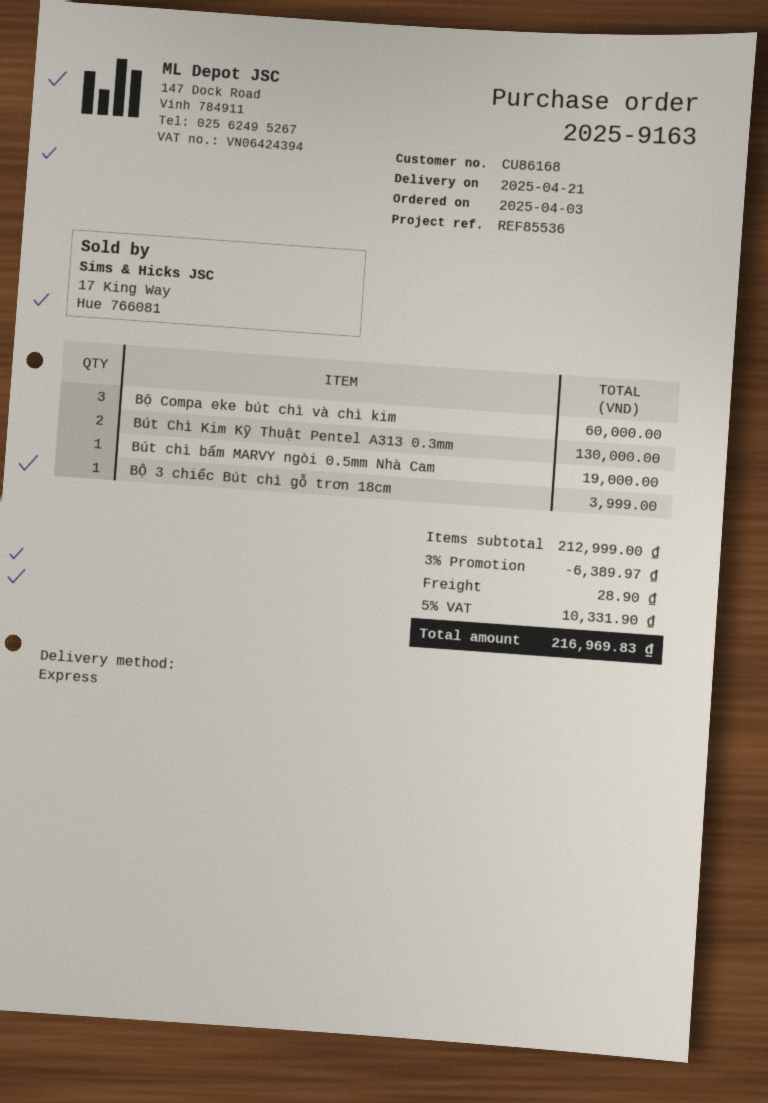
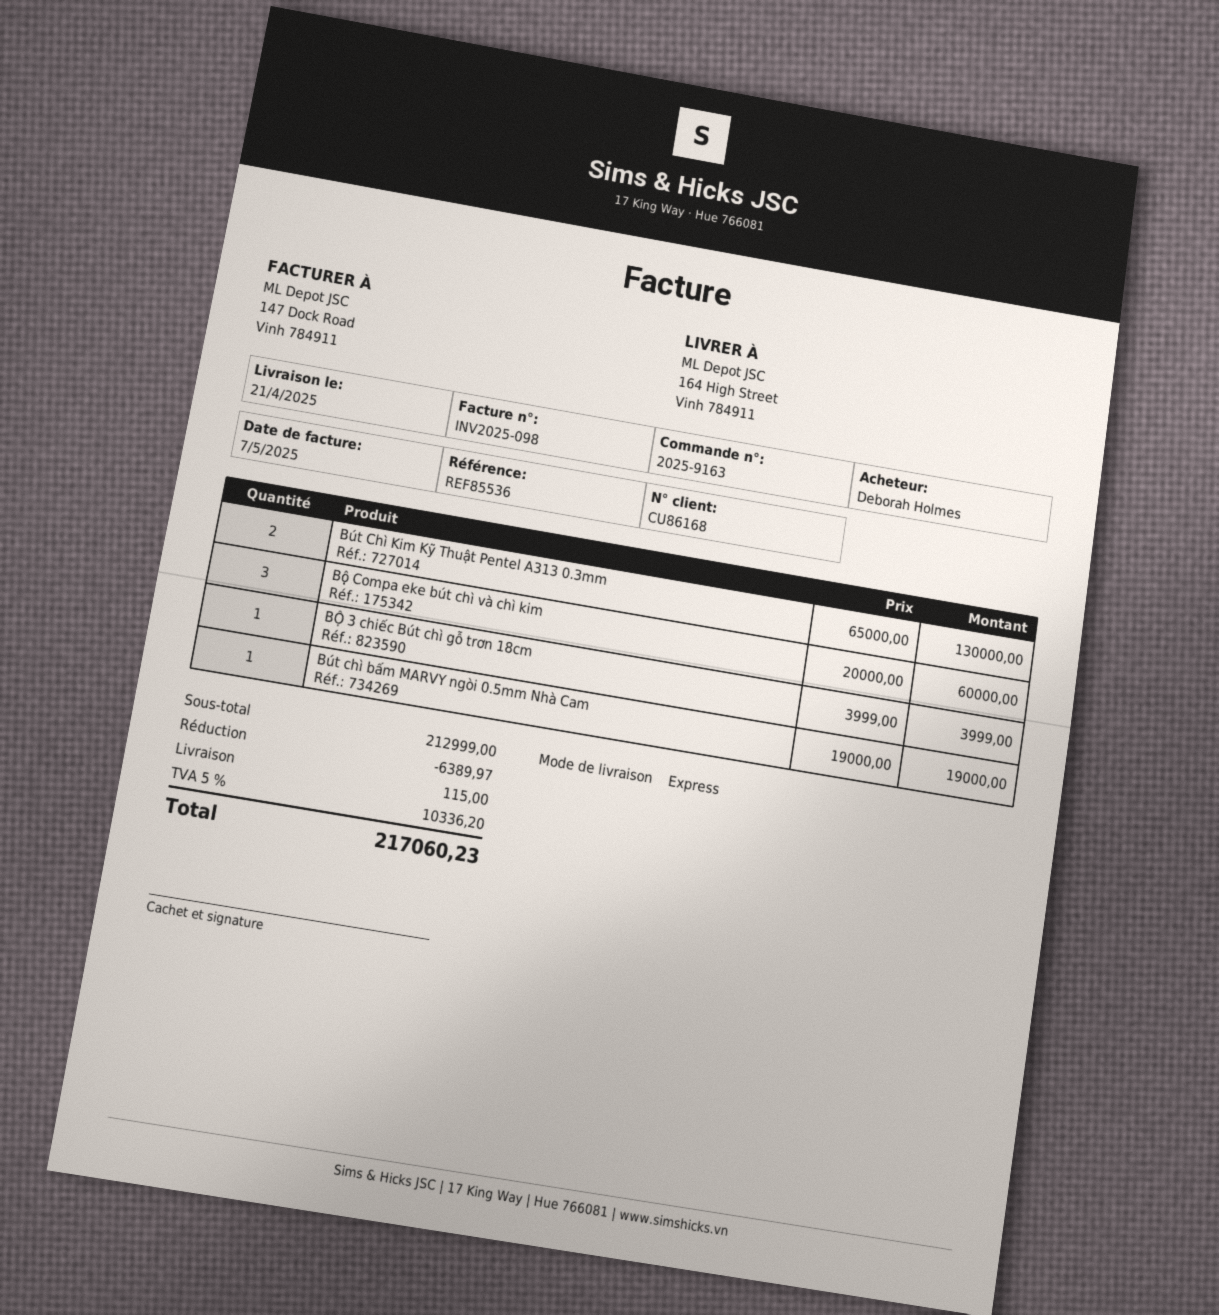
shipping: 28.90 -> 115.00
tax: 5% = 10331.90 -> 5% = 10336.20
total: 216969.83 -> 217060.23

